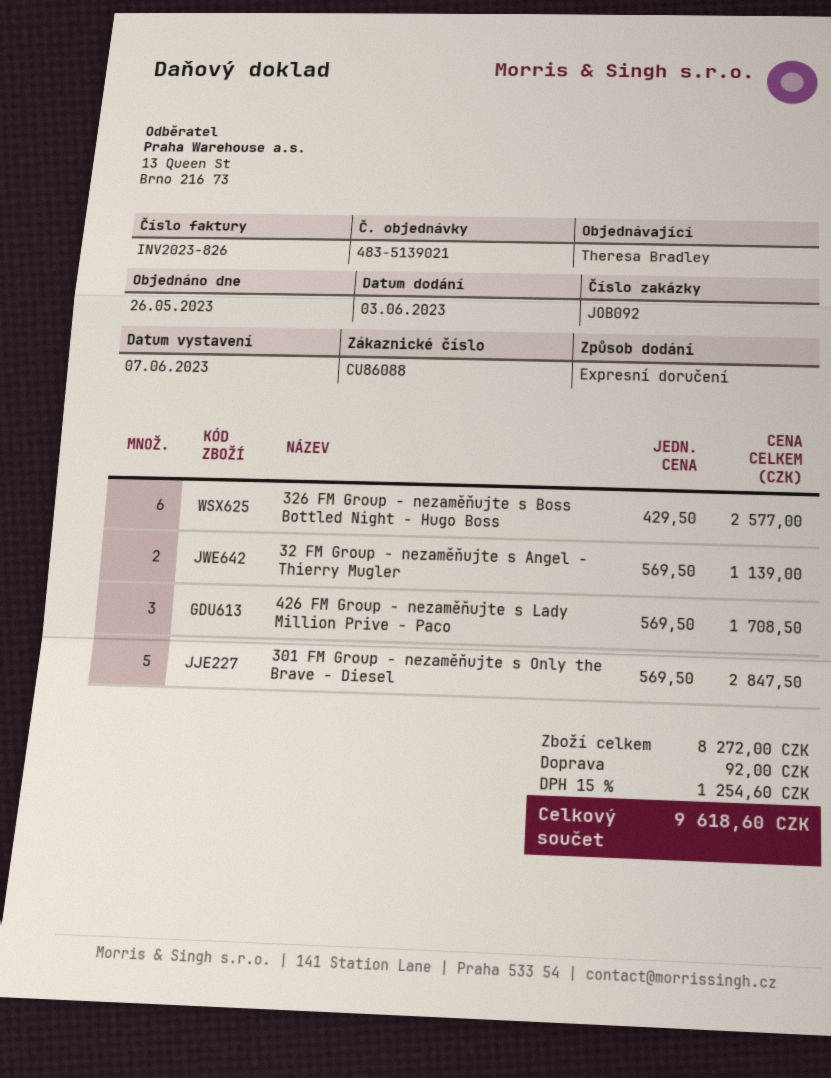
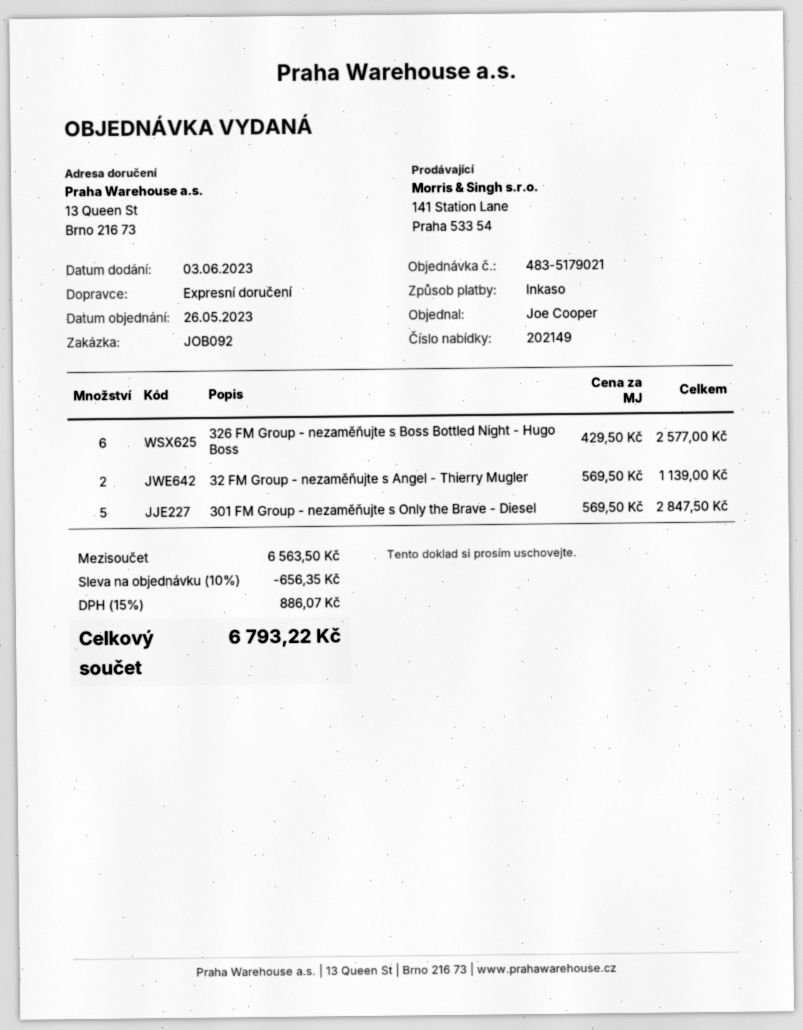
order number: 483-5139021 -> 483-5179021
ordered by: Theresa Bradley -> Joe Cooper
426 FM Group - nezaměňujte s Lady Million Prive - Paco: 3 x 569.50 = 1708.50 -> none
subtotal: 8272.00 -> 6563.50
discount: none -> 10% = 656.35
shipping: 92.00 -> none
tax: 15% = 1254.60 -> 15% = 886.07
total: 9618.60 -> 6793.22

